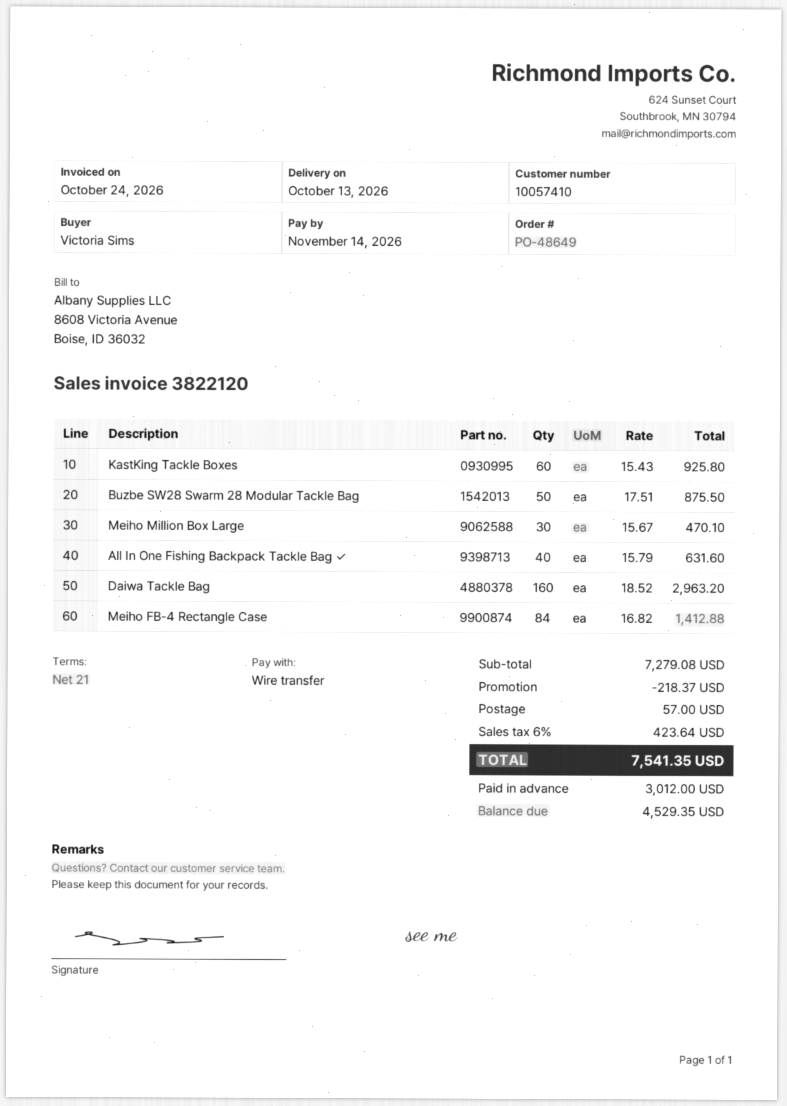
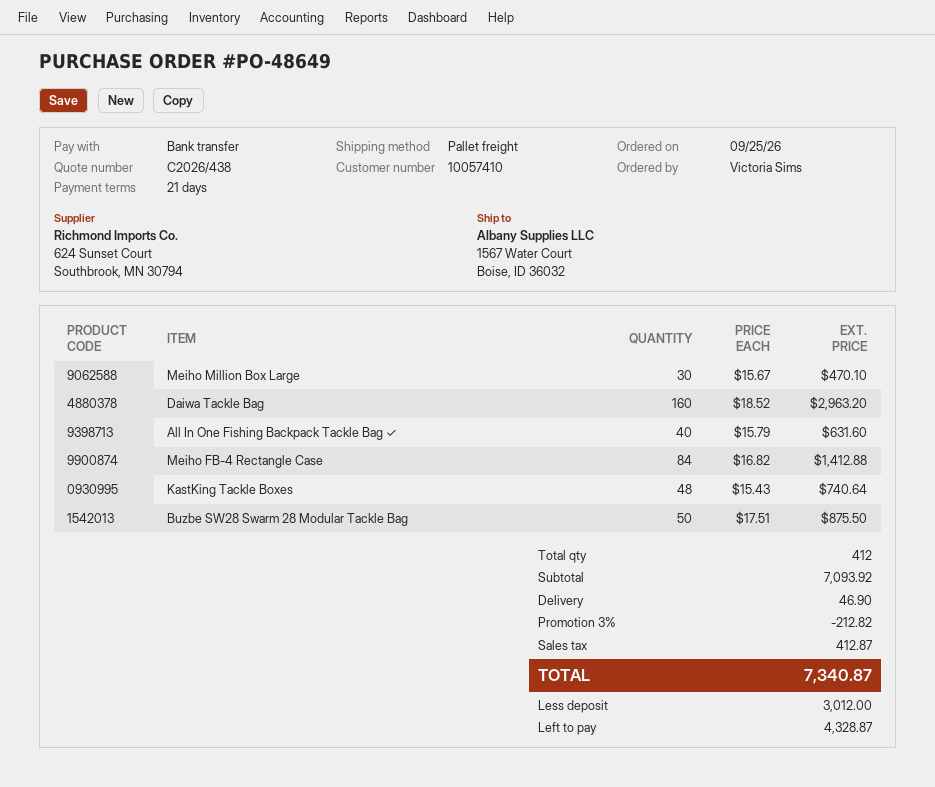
KastKing Tackle Boxes: 60 x 15.43 = 925.80 -> 48 x 15.43 = 740.64
subtotal: 7279.08 -> 7093.92
discount: 218.37 -> 212.82
shipping: 57.00 -> 46.90
tax: 423.64 -> 412.87
total: 7541.35 -> 7340.87
balance: 4529.35 -> 4328.87

